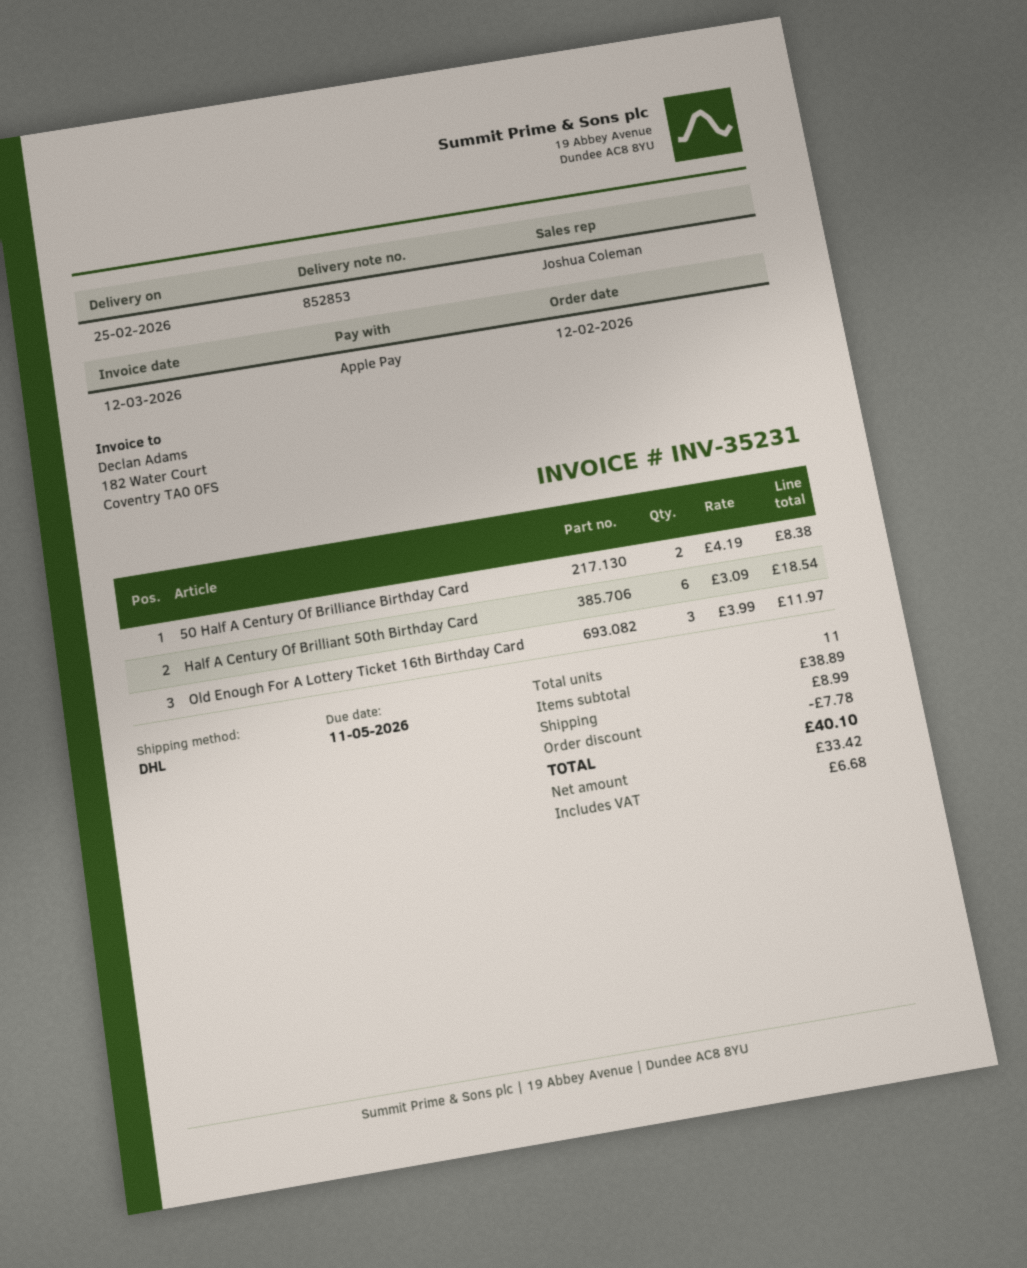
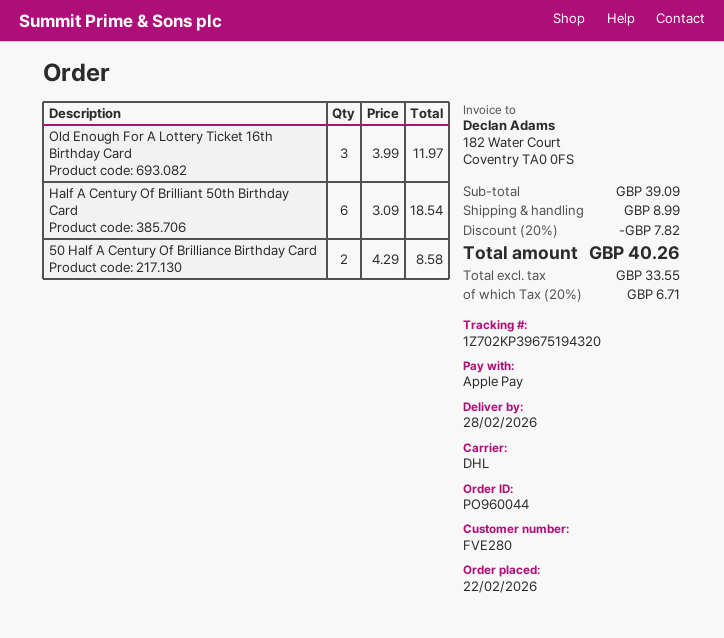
order date: 2026-02-12 -> 2026-02-22
delivery date: 2026-02-25 -> 2026-02-28
50 Half A Century Of Brilliance Birthday Card: 2 x 4.19 = 8.38 -> 2 x 4.29 = 8.58
subtotal: 38.89 -> 39.09
discount: 7.78 -> 7.82
net: 33.42 -> 33.55
tax: 6.68 -> 6.71
total: 40.10 -> 40.26

